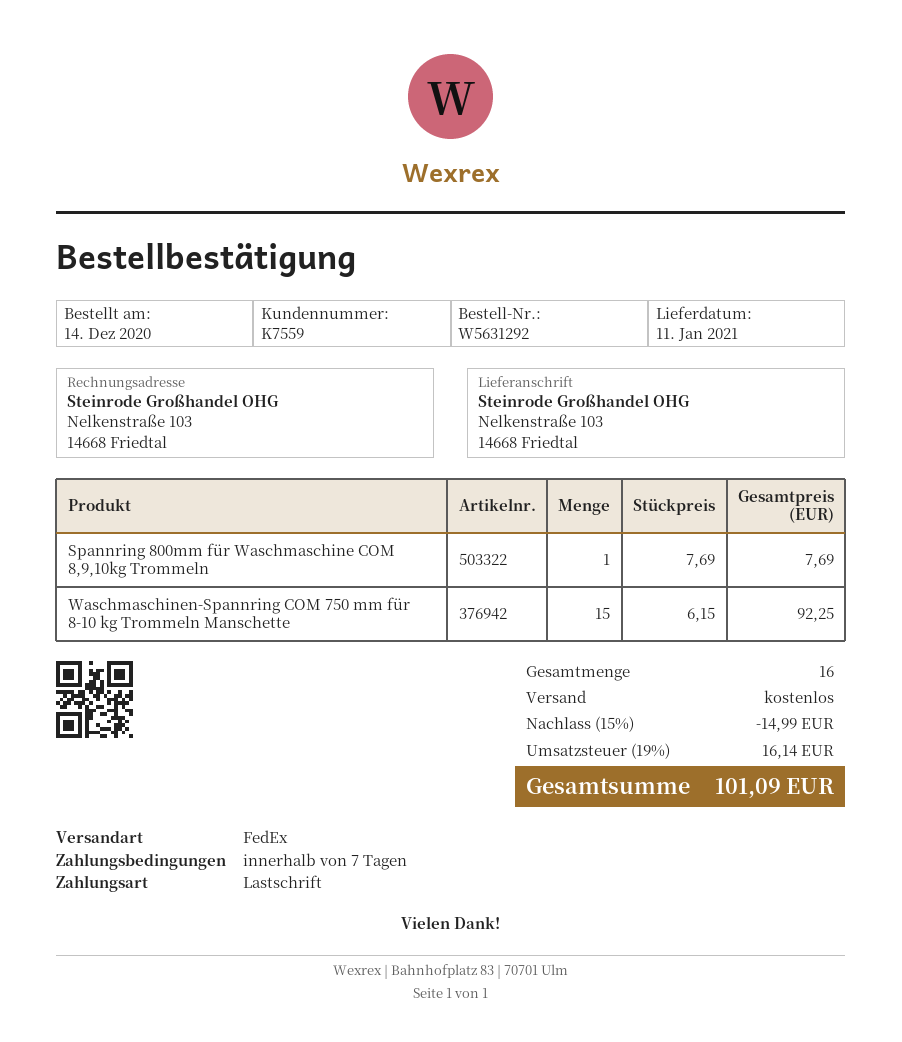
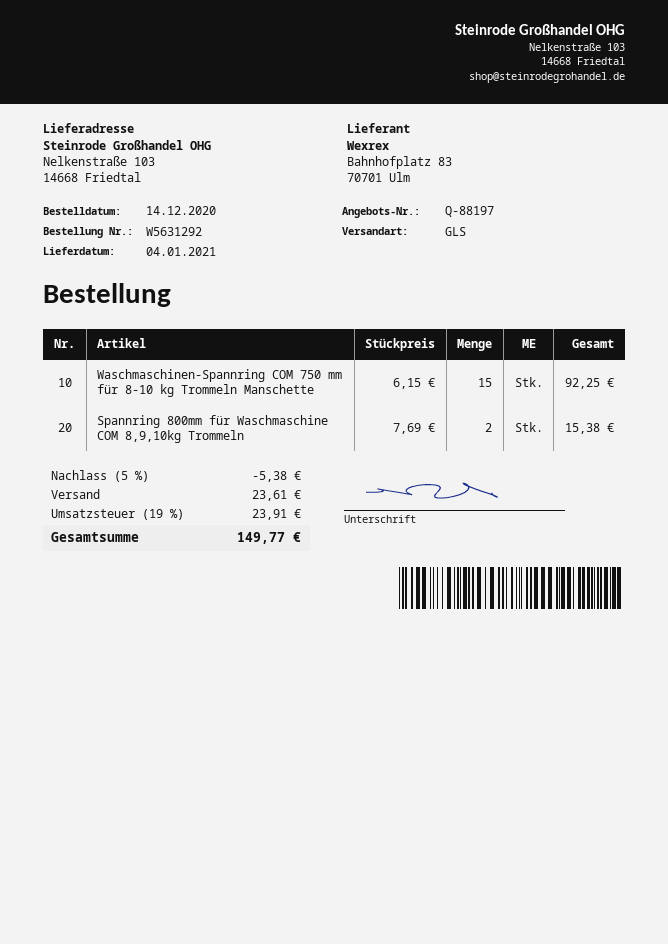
delivery date: 2021-01-11 -> 2021-01-04
shipping method: FedEx -> GLS
Spannring 800mm für Waschmaschine COM 8,9,10kg Trommeln: 1 x 7.69 = 7.69 -> 2 x 7.69 = 15.38
discount: 15% = 14.99 -> 5% = 5.38
shipping: 0.00 -> 23.61
tax: 19% = 16.14 -> 19% = 23.91
total: 101.09 -> 149.77

